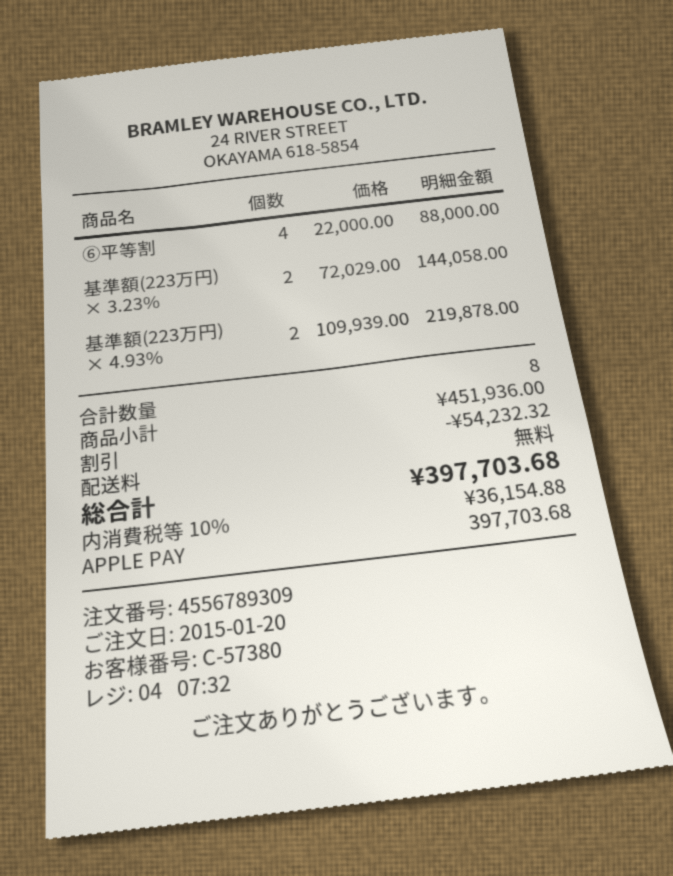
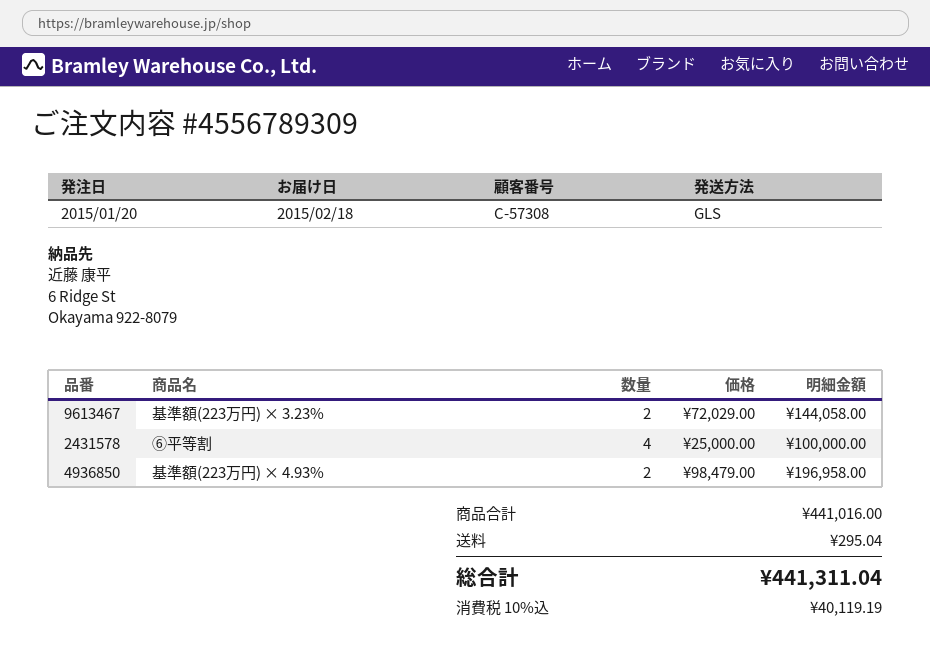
customer number: C-57380 -> C-57308
⑥平等割: 4 x 22000.00 = 88000.00 -> 4 x 25000.00 = 100000.00
基準額(223万円) × 4.93%: 2 x 109939.00 = 219878.00 -> 2 x 98479.00 = 196958.00
subtotal: 451936.00 -> 441016.00
discount: 54232.32 -> none
shipping: 0.00 -> 295.04
tax: 10% = 36154.88 -> 10% = 40119.19
total: 397703.68 -> 441311.04

